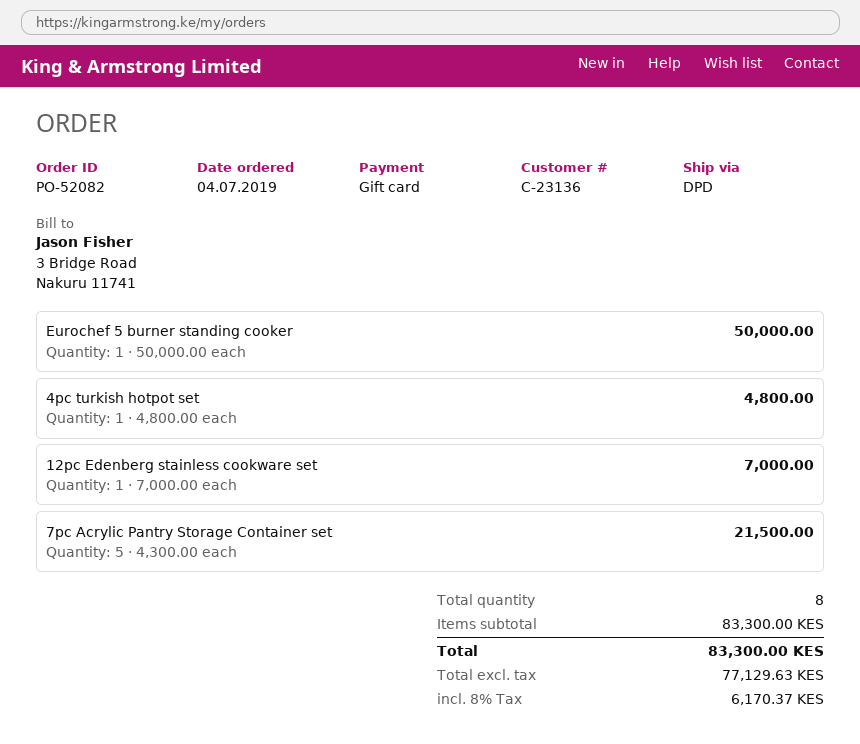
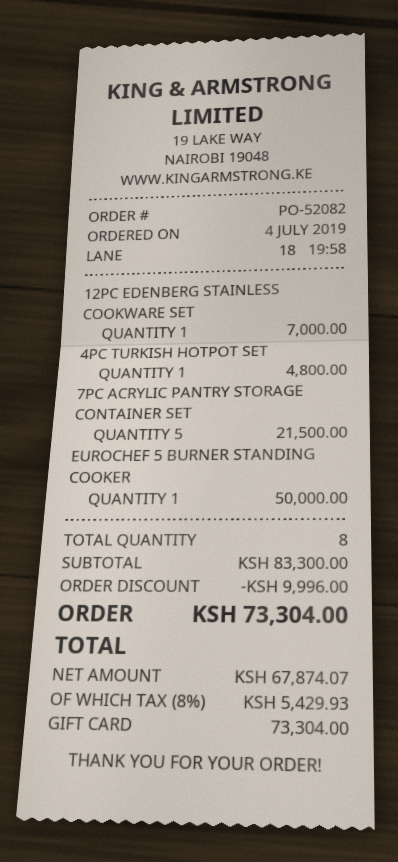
discount: none -> 9996.00
net: 77129.63 -> 67874.07
tax: 8% = 6170.37 -> 8% = 5429.93
total: 83300.00 -> 73304.00

